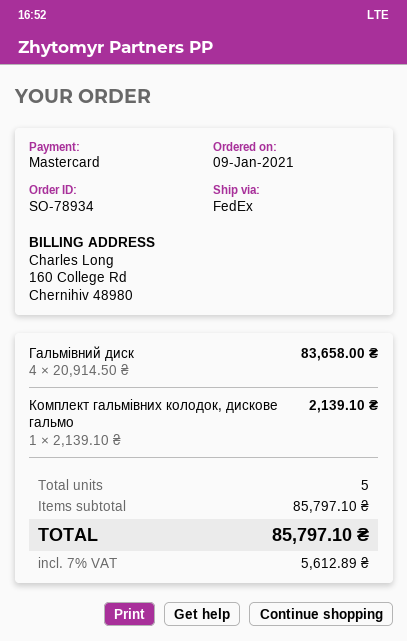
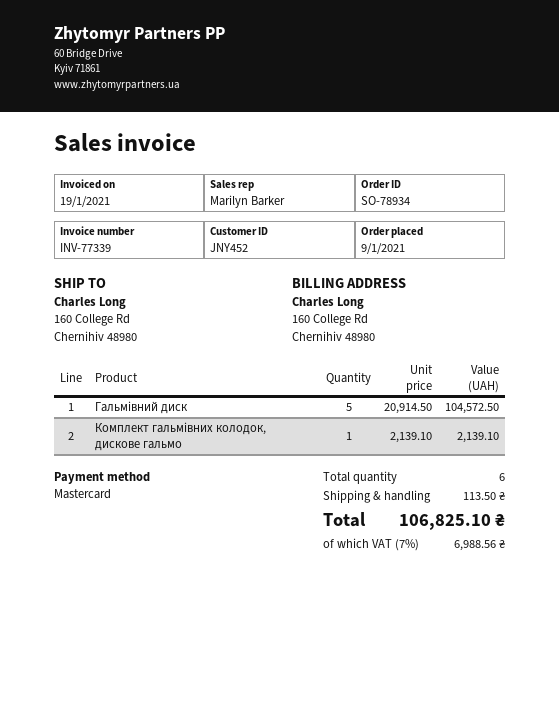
Гальмівний диск: 4 x 20914.50 = 83658.00 -> 5 x 20914.50 = 104572.50
total quantity: 5 -> 6
shipping: none -> 113.50
tax: 7% = 5612.89 -> 7% = 6988.56
total: 85797.10 -> 106825.10

